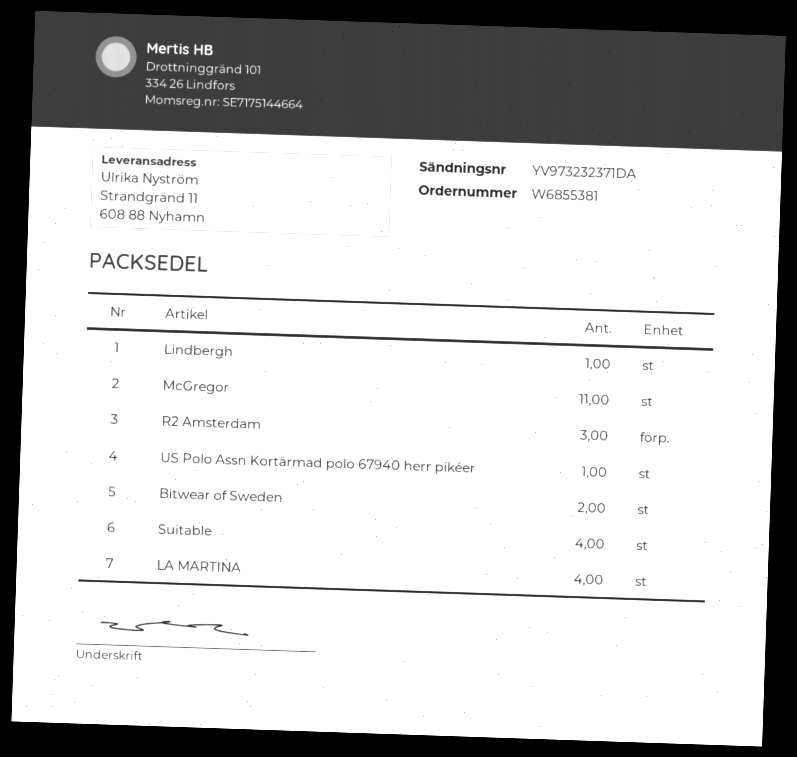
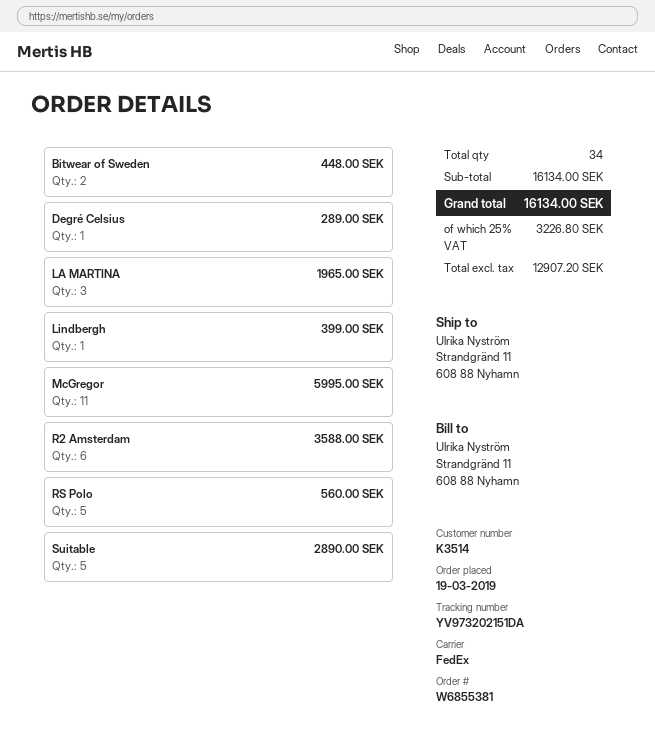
tracking number: YV973232371DA -> YV973202151DA
R2 Amsterdam: 3 -> 6
US Polo Assn Kortärmad polo 67940 herr pikéer: 1 -> none
Suitable: 4 -> 5
LA MARTINA: 4 -> 3
Degré Celsius: none -> 1
RS Polo: none -> 5

